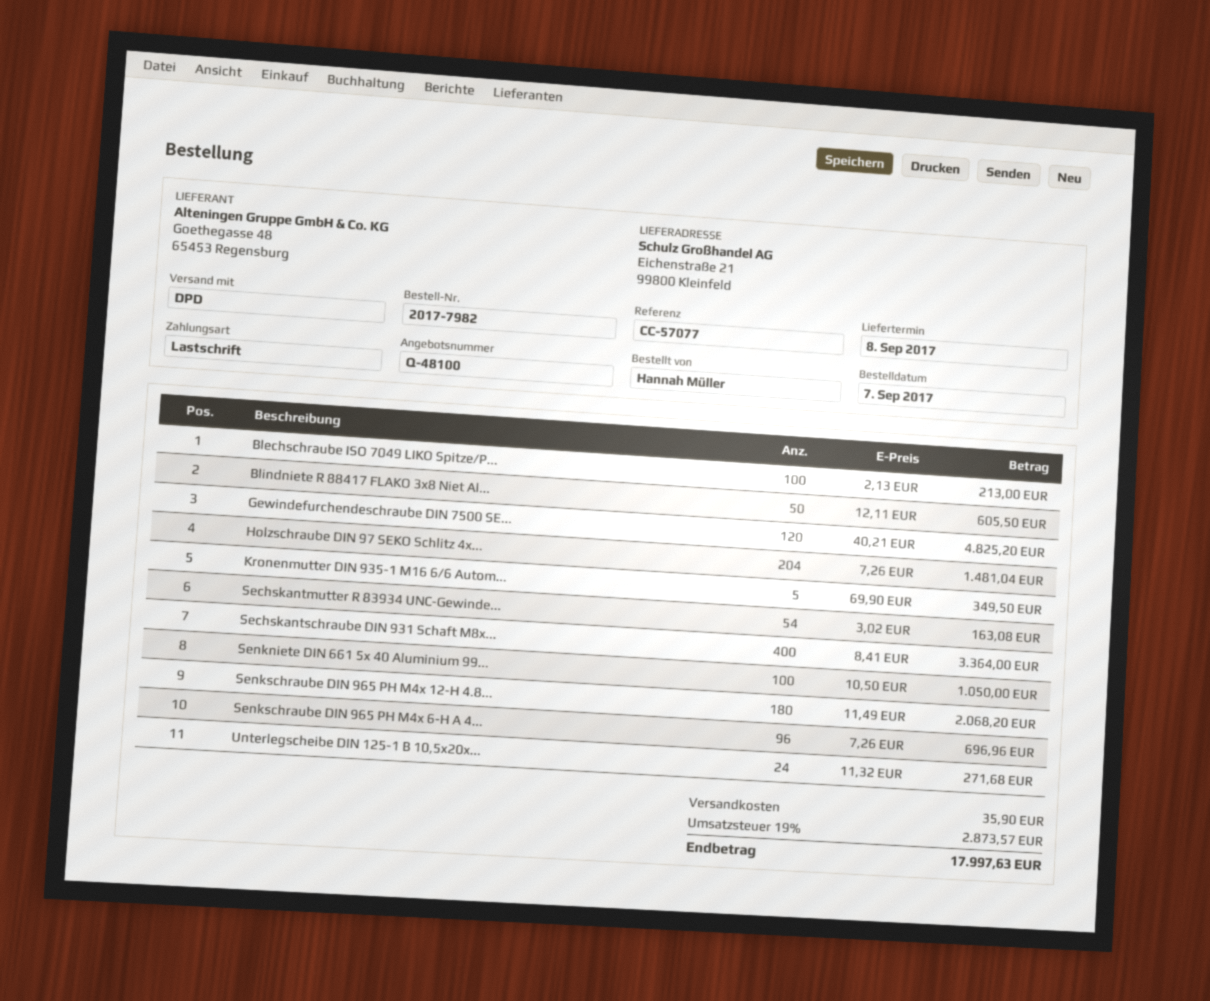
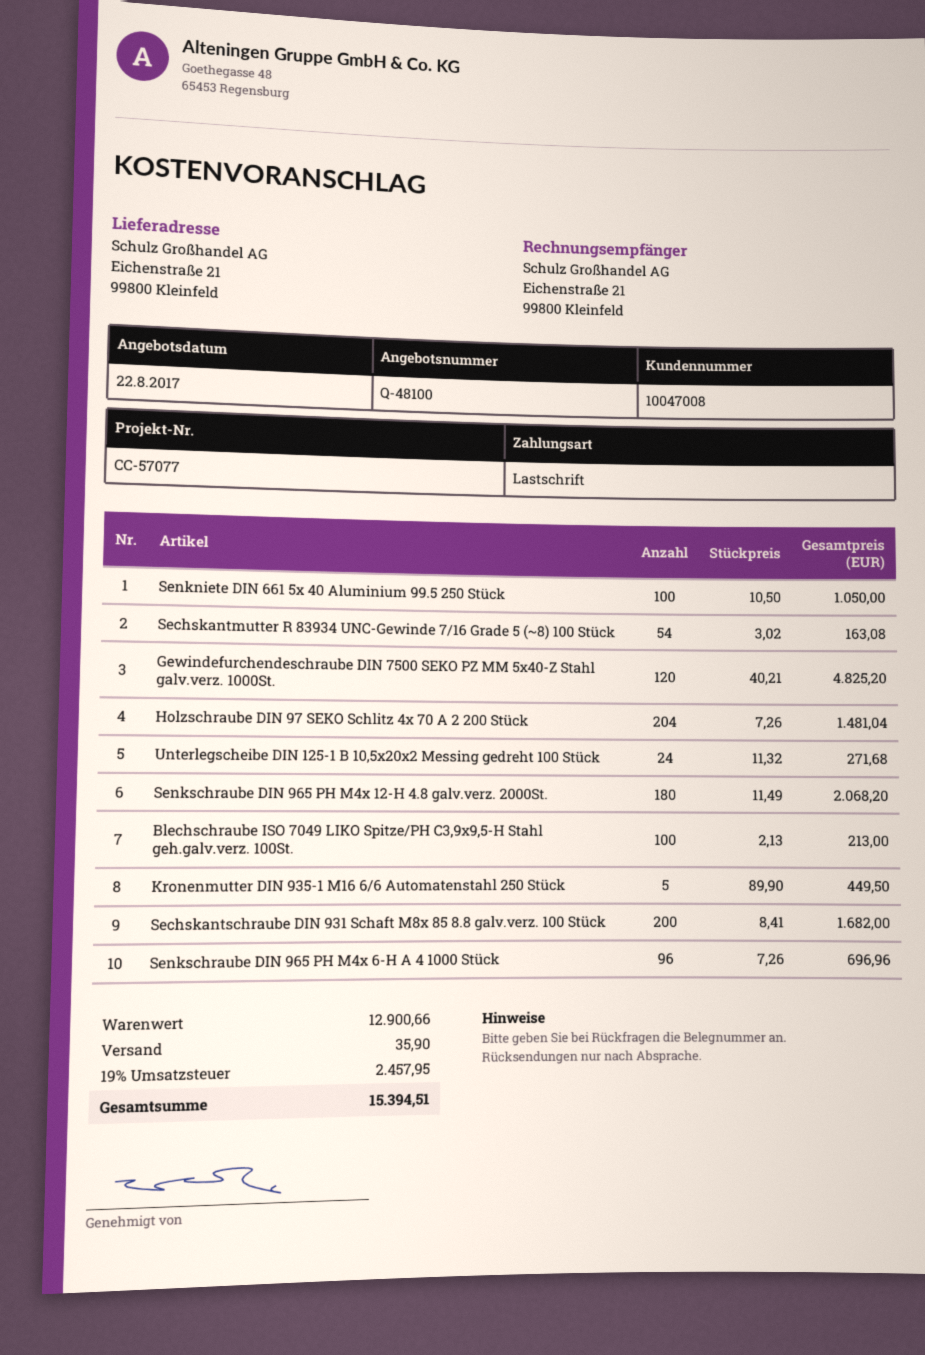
Blindniete R 88417 FLAKO 3x8 Niet Al...: 50 x 12.11 = 605.50 -> none
Kronenmutter DIN 935-1 M16 6/6 Autom...: 5 x 69.90 = 349.50 -> 5 x 89.90 = 449.50
Sechskantschraube DIN 931 Schaft M8x...: 400 x 8.41 = 3364.00 -> 200 x 8.41 = 1682.00
tax: 19% = 2873.57 -> 19% = 2457.95
total: 17997.63 -> 15394.51

